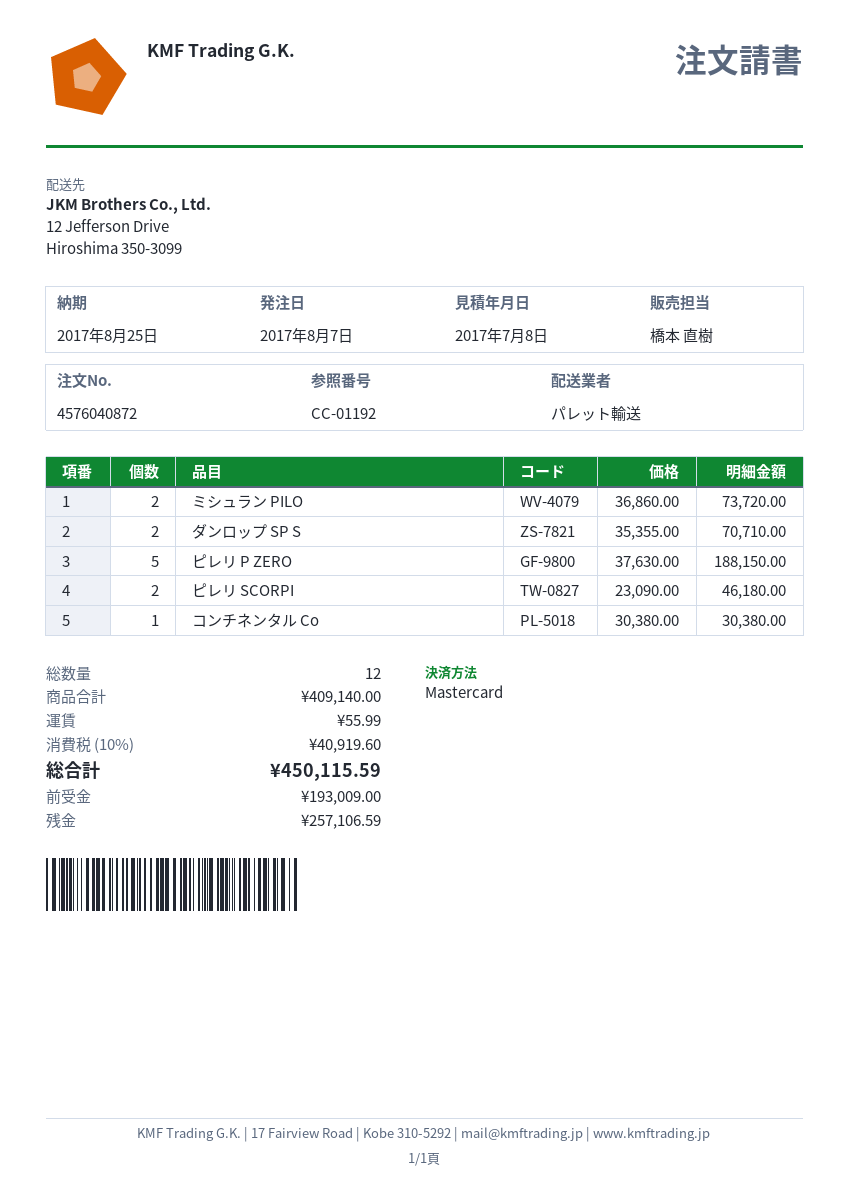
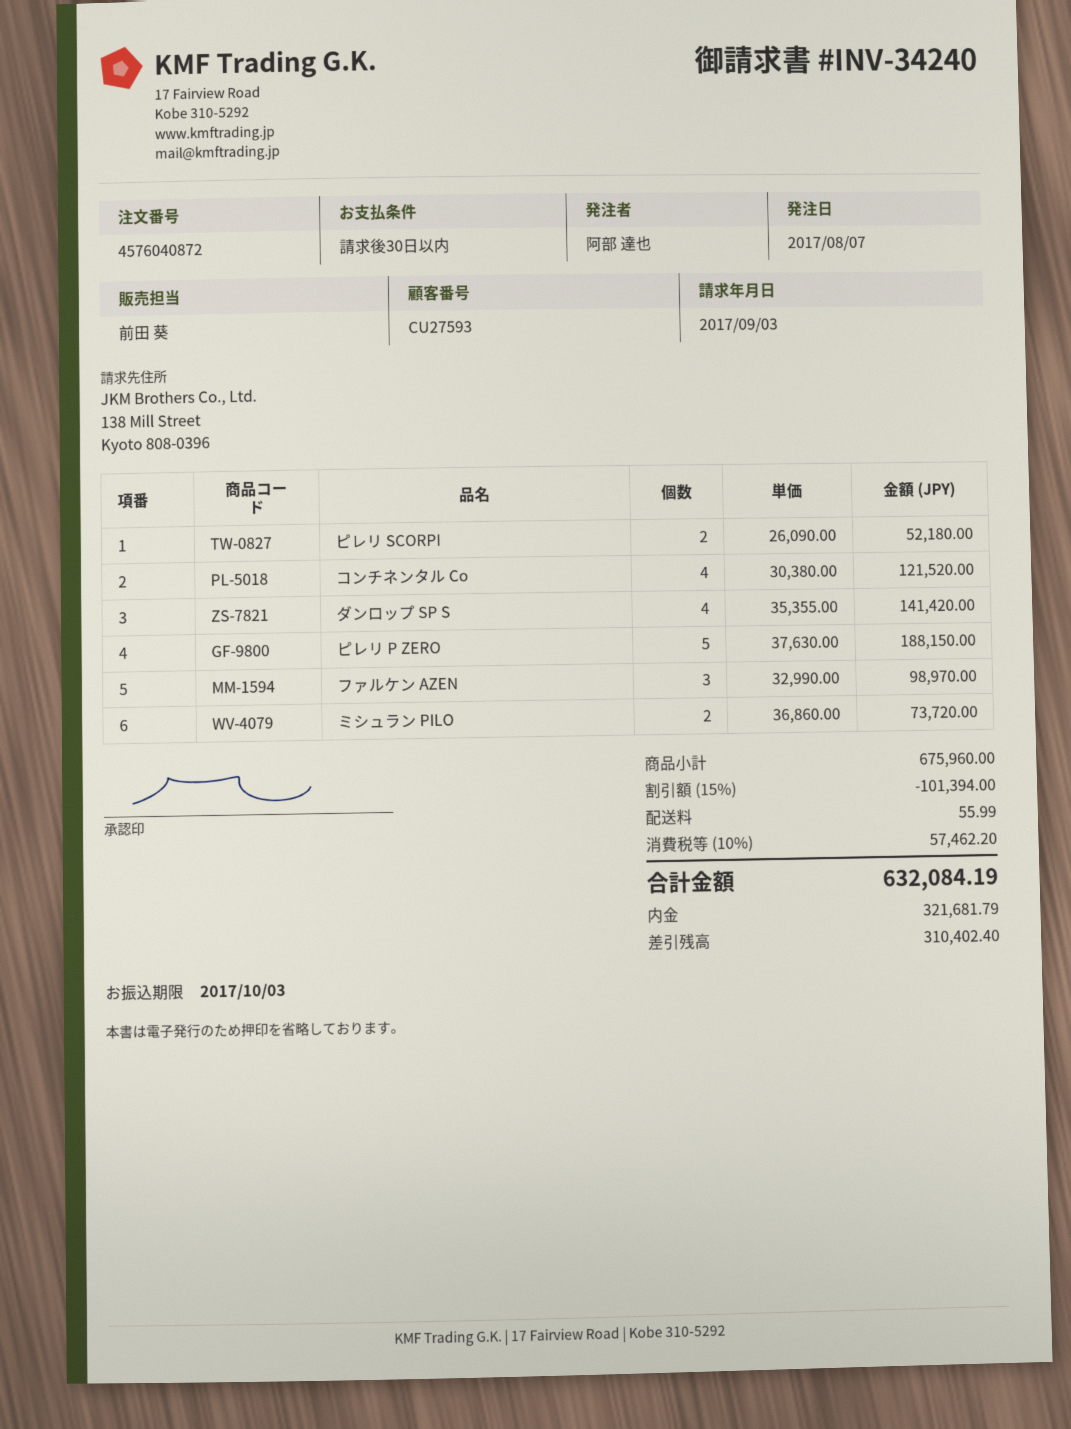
sales rep: 橋本 直樹 -> 前田 葵
ダンロップ SP S: 2 x 35355.00 = 70710.00 -> 4 x 35355.00 = 141420.00
ピレリ SCORPI: 2 x 23090.00 = 46180.00 -> 2 x 26090.00 = 52180.00
コンチネンタル Co: 1 x 30380.00 = 30380.00 -> 4 x 30380.00 = 121520.00
ファルケン AZEN: none -> 3 x 32990.00 = 98970.00
subtotal: 409140.00 -> 675960.00
discount: none -> 15% = 101394.00
tax: 10% = 40919.60 -> 10% = 57462.20
total: 450115.59 -> 632084.19
deposit: 193009.00 -> 321681.79
balance: 257106.59 -> 310402.40

